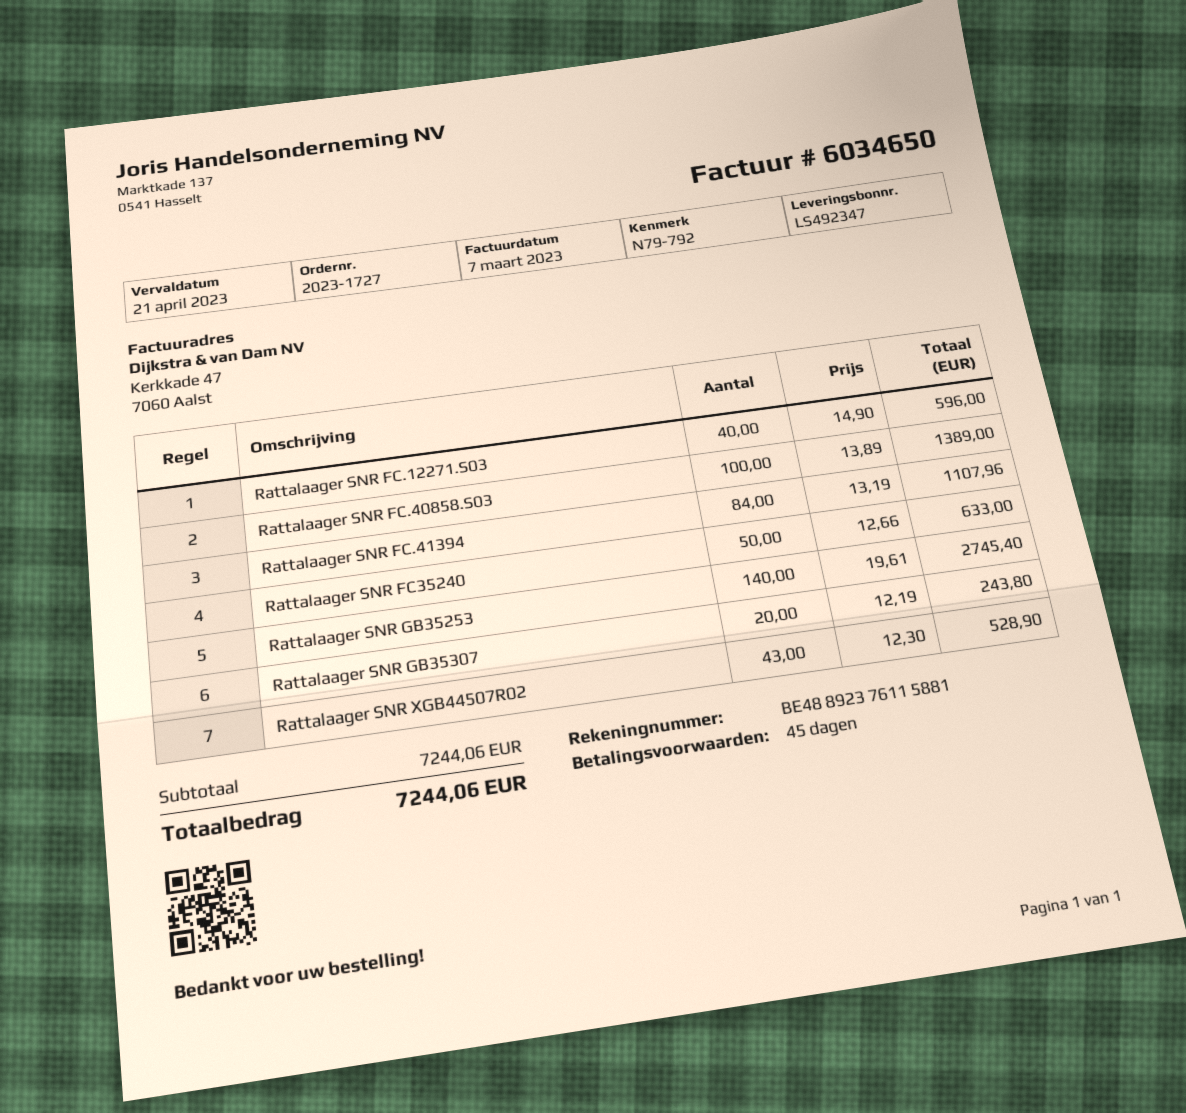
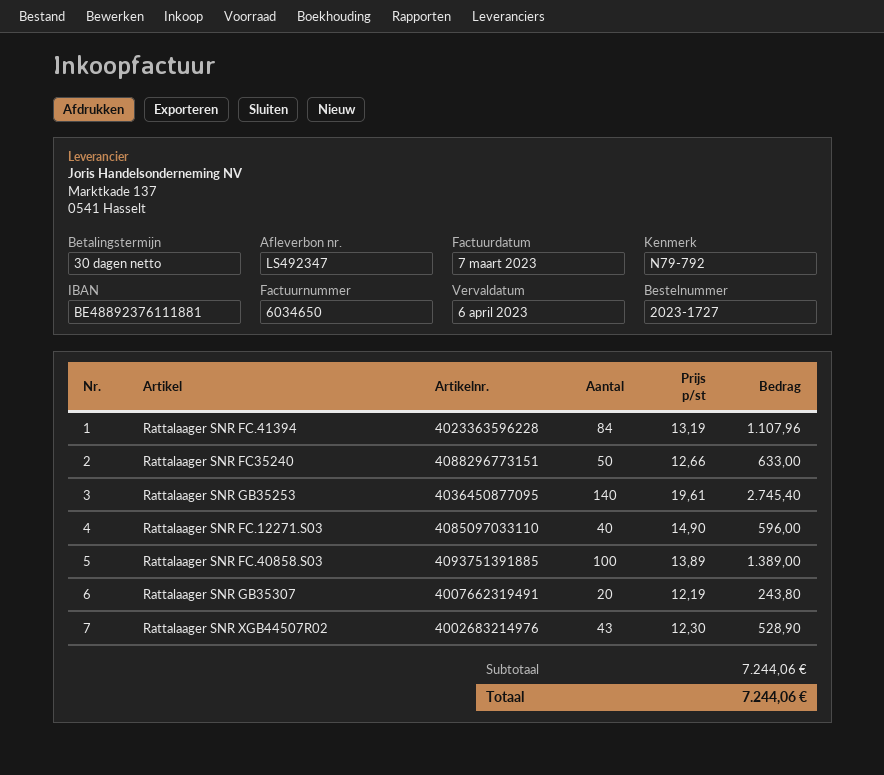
payment terms: 45 days -> 30 days
due date: 2023-04-21 -> 2023-04-06
bank account: BE48892376115881 -> BE48892376111881

